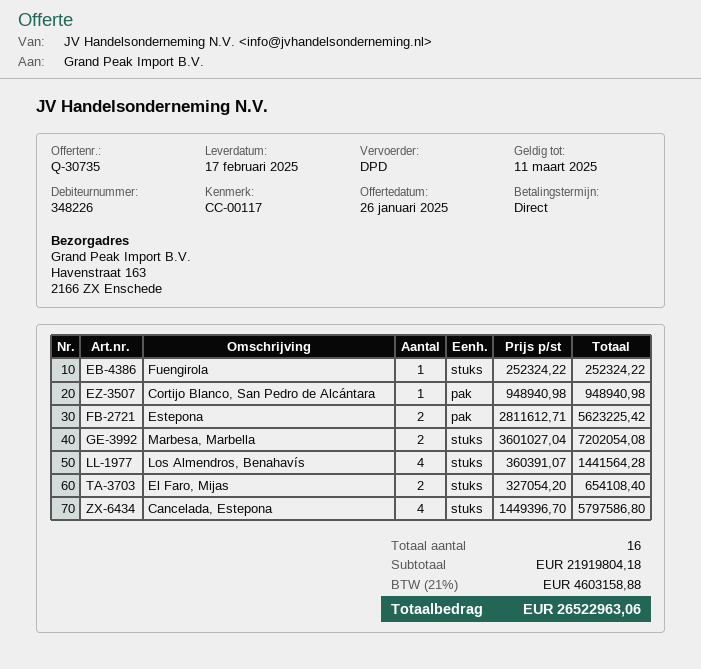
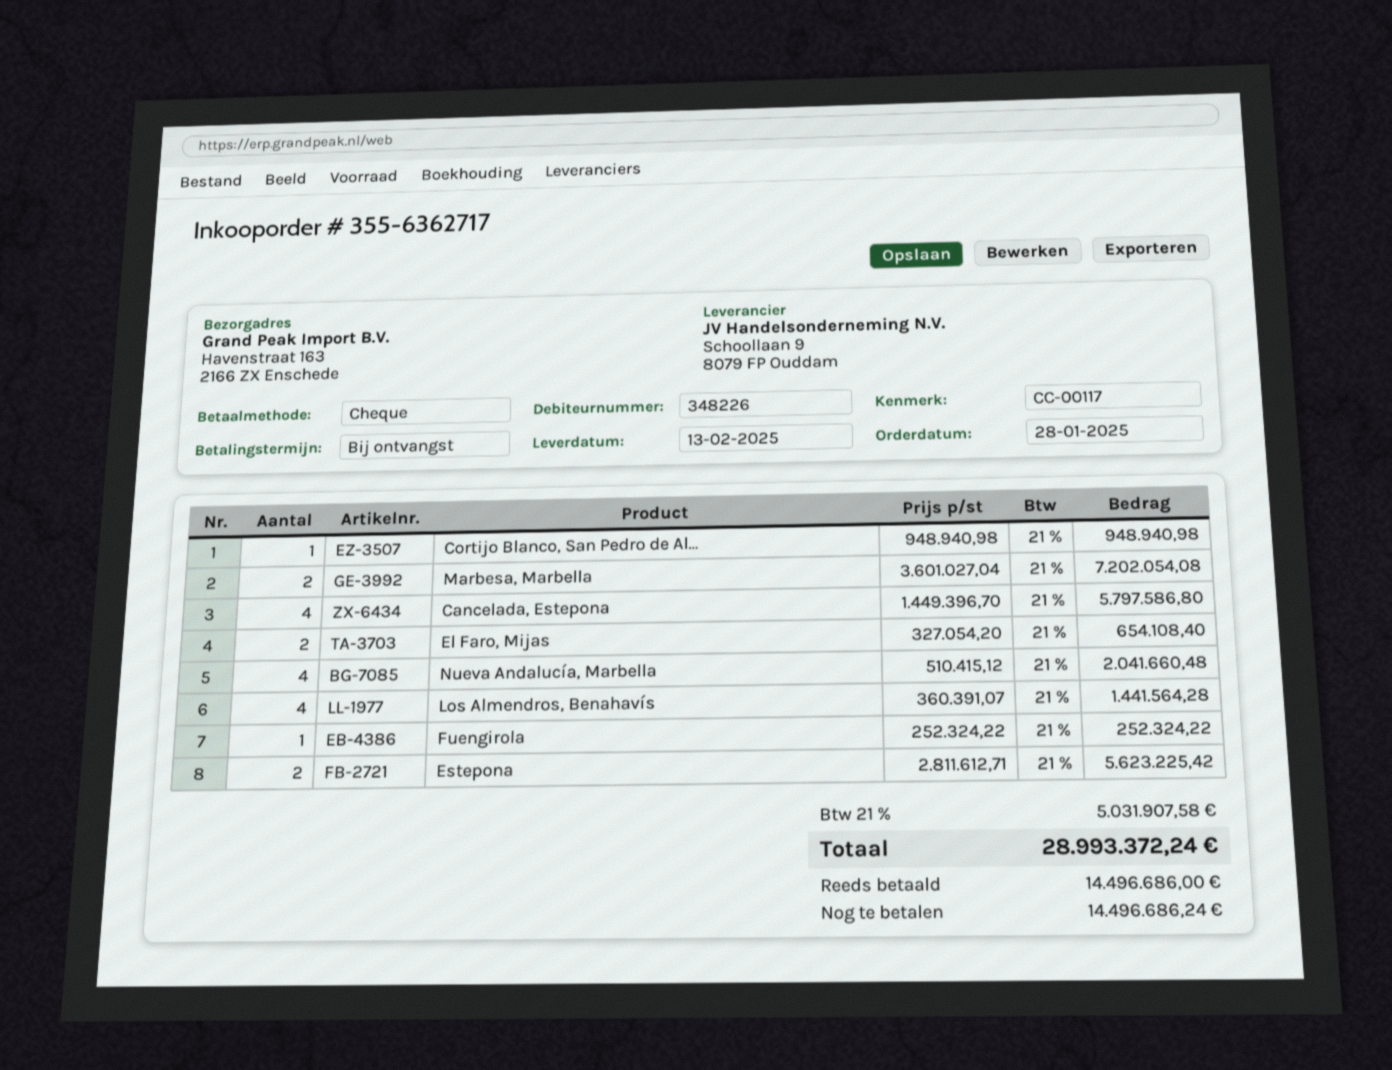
delivery date: 2025-02-17 -> 2025-02-13
Nueva Andalucía, Marbella: none -> 4 x 510415.12 = 2041660.48
tax: 21% = 4603158.88 -> 21% = 5031907.58
total: 26522963.06 -> 28993372.24

